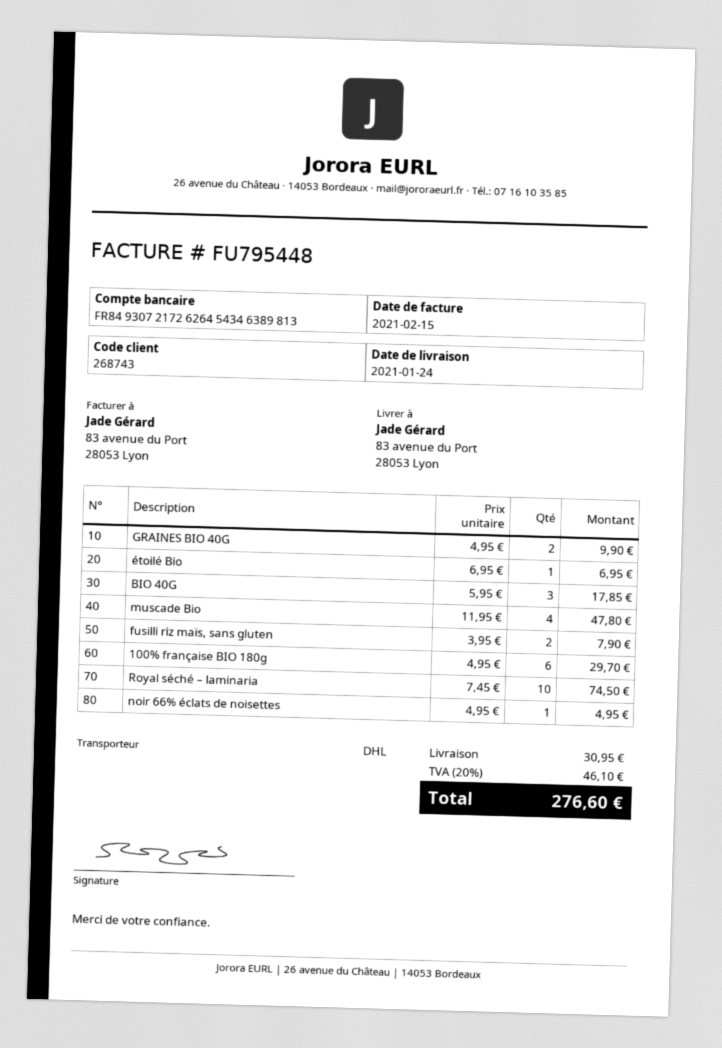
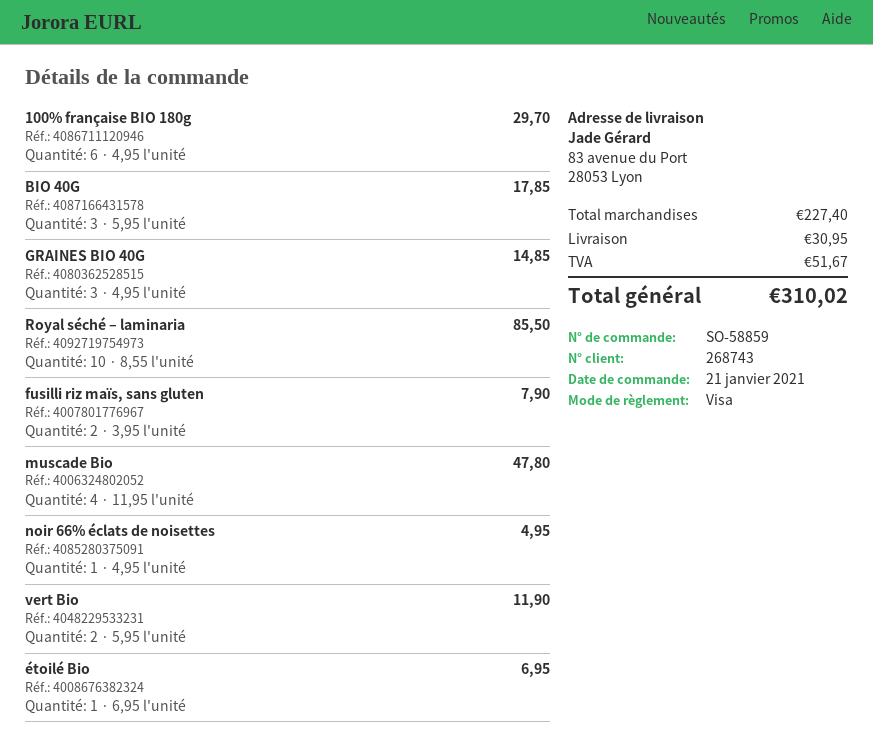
GRAINES BIO 40G: 2 x 4.95 = 9.90 -> 3 x 4.95 = 14.85
Royal séché – laminaria: 10 x 7.45 = 74.50 -> 10 x 8.55 = 85.50
vert Bio: none -> 2 x 5.95 = 11.90
tax: 46.10 -> 51.67
total: 276.60 -> 310.02

